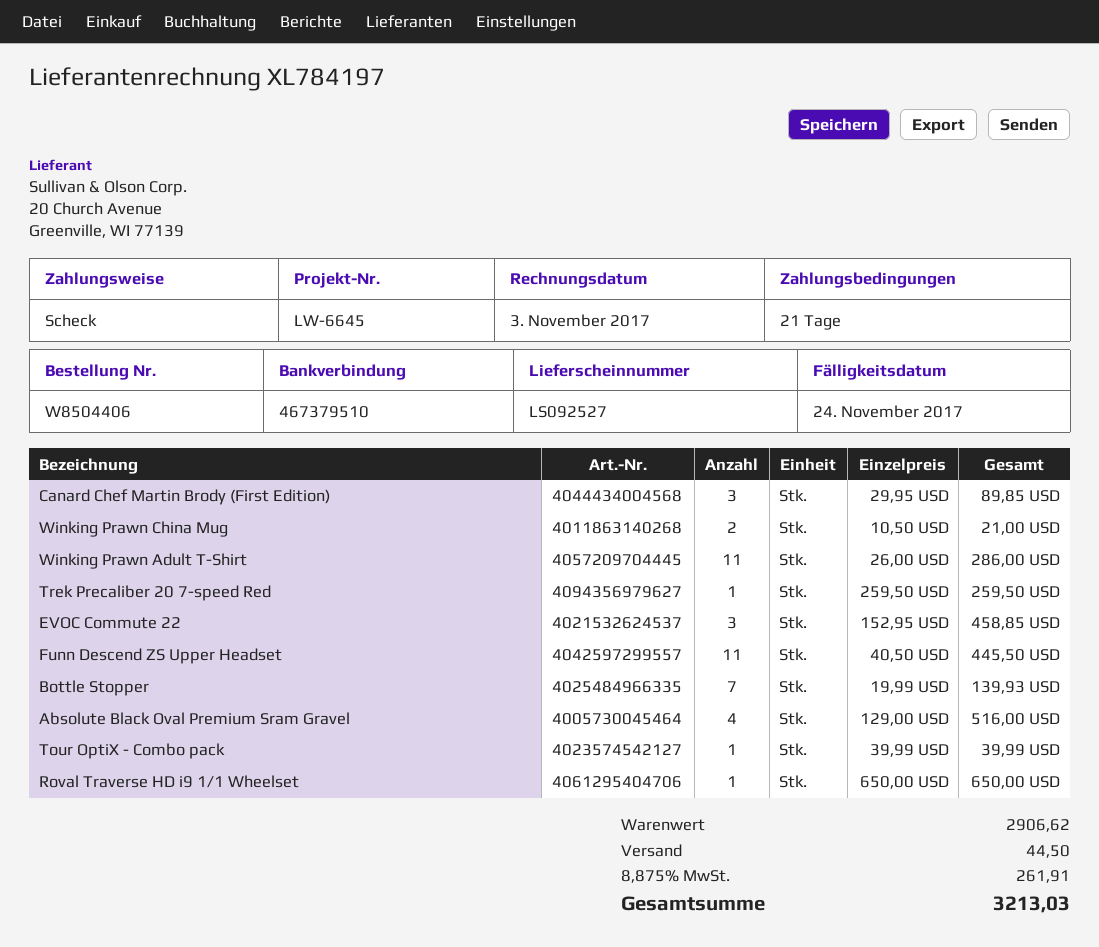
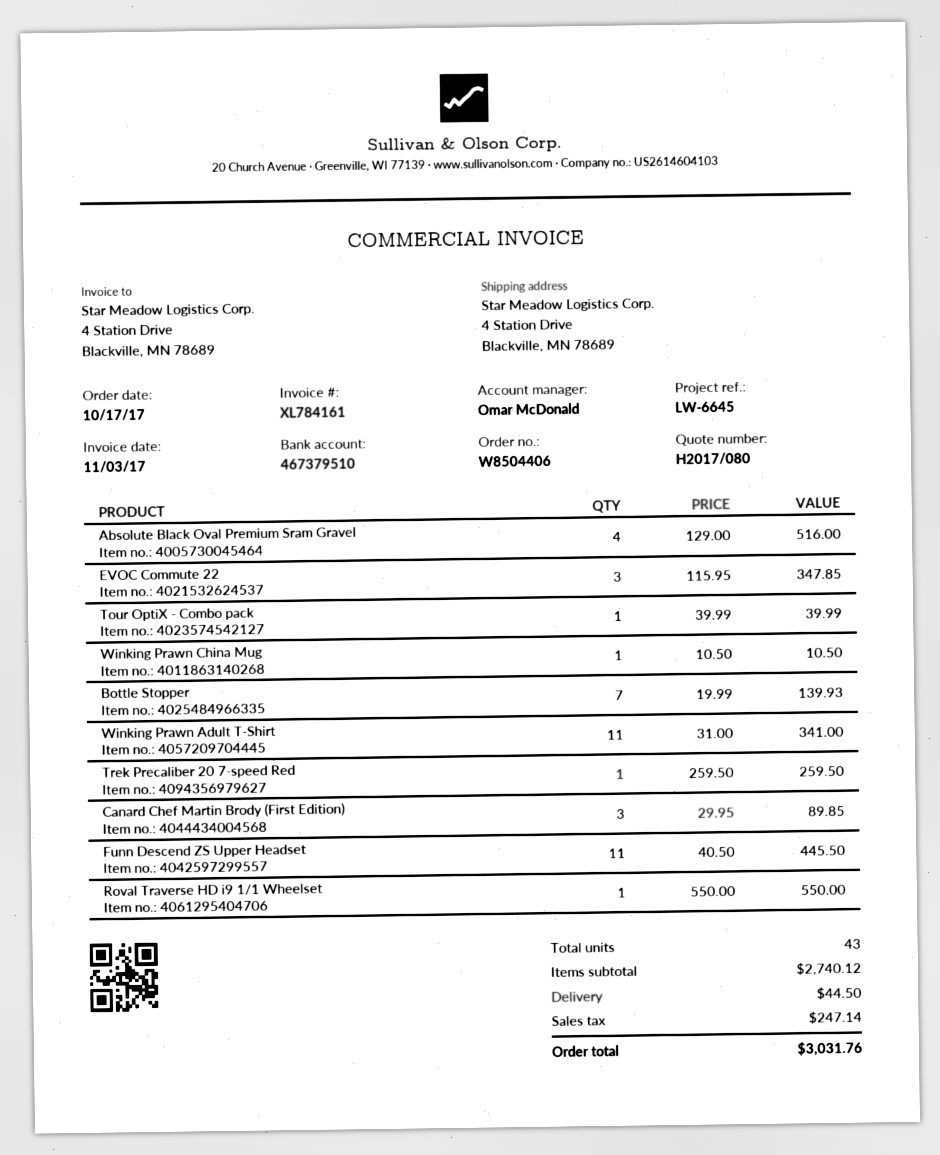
invoice number: XL784197 -> XL784161
Winking Prawn China Mug: 2 x 10.50 = 21.00 -> 1 x 10.50 = 10.50
Winking Prawn Adult T-Shirt: 11 x 26.00 = 286.00 -> 11 x 31.00 = 341.00
EVOC Commute 22: 3 x 152.95 = 458.85 -> 3 x 115.95 = 347.85
Roval Traverse HD i9 1/1 Wheelset: 1 x 650.00 = 650.00 -> 1 x 550.00 = 550.00
subtotal: 2906.62 -> 2740.12
tax: 261.91 -> 247.14
total: 3213.03 -> 3031.76

